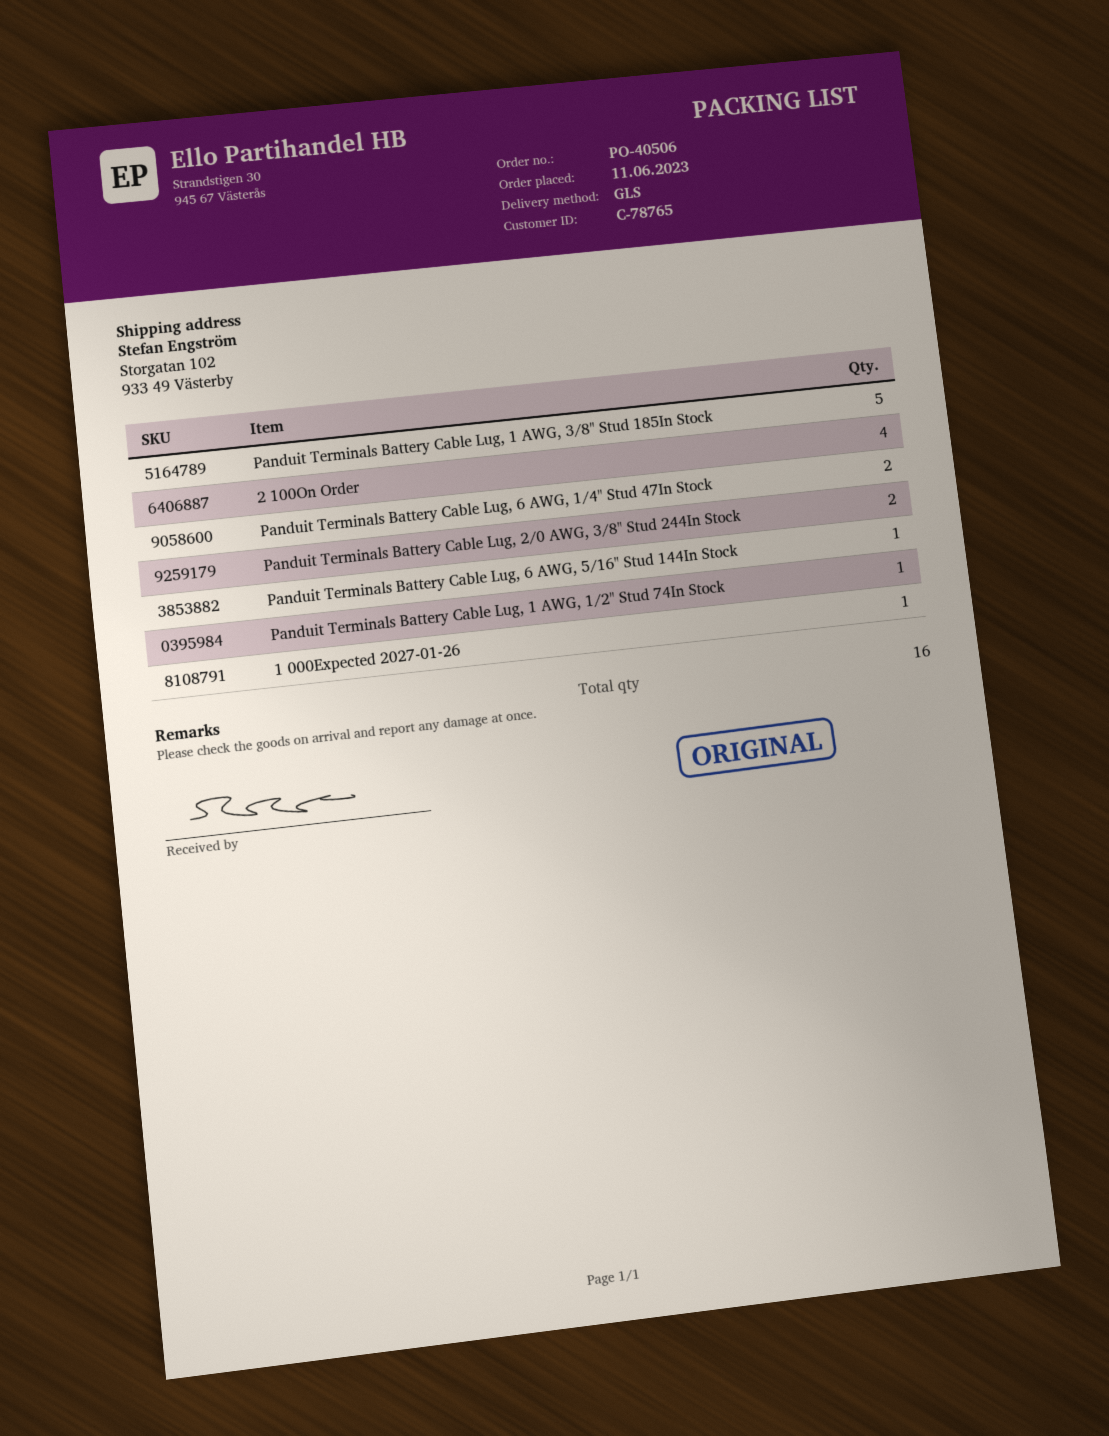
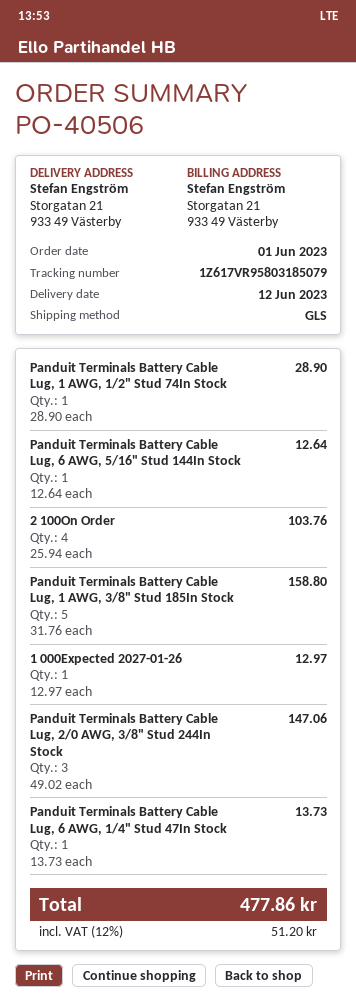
order date: 2023-06-11 -> 2023-06-01
ship to: Storgatan 102, 933 49 Västerby -> Storgatan 21, 933 49 Västerby
Panduit Terminals Battery Cable Lug, 6 AWG, 1/4" Stud 47In Stock: 2 -> 1
Panduit Terminals Battery Cable Lug, 2/0 AWG, 3/8" Stud 244In Stock: 2 -> 3

